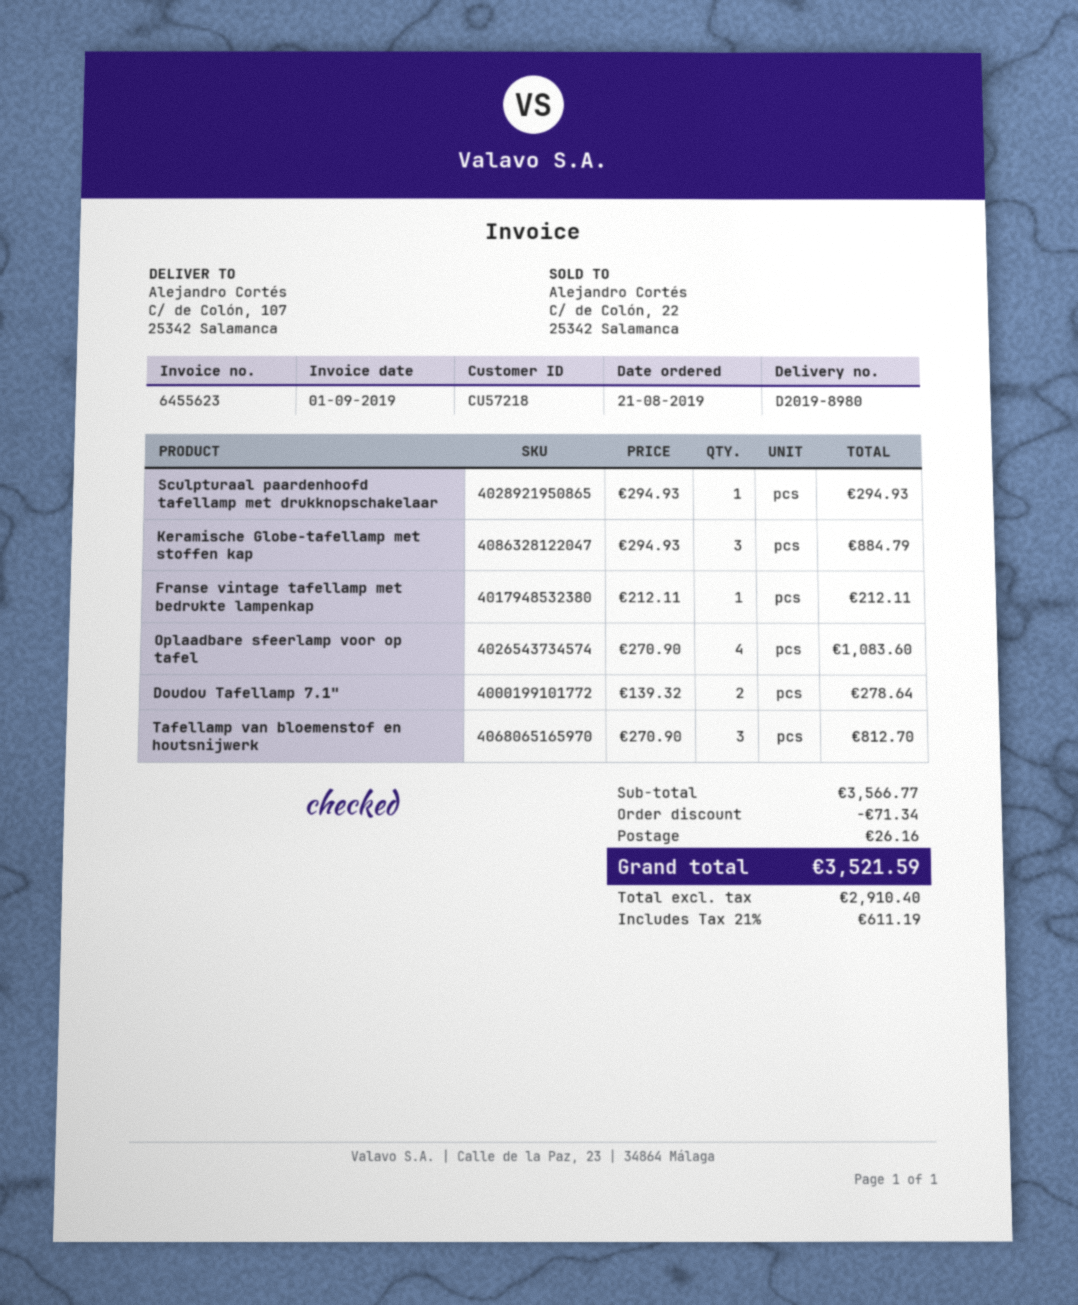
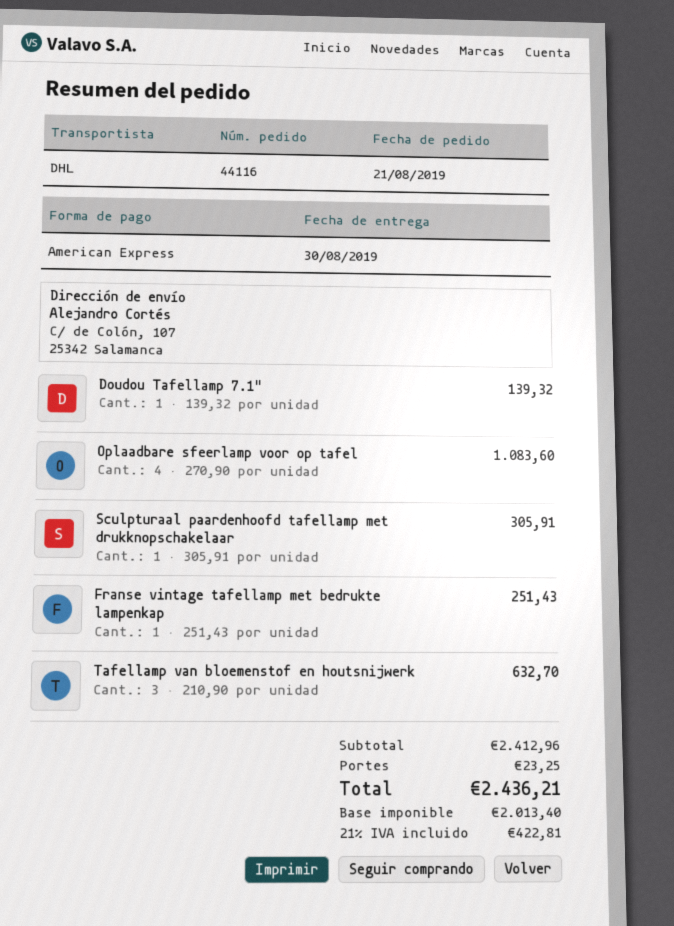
Sculpturaal paardenhoofd tafellamp met drukknopschakelaar: 1 x 294.93 = 294.93 -> 1 x 305.91 = 305.91
Keramische Globe-tafellamp met stoffen kap: 3 x 294.93 = 884.79 -> none
Franse vintage tafellamp met bedrukte lampenkap: 1 x 212.11 = 212.11 -> 1 x 251.43 = 251.43
Doudou Tafellamp 7.1": 2 x 139.32 = 278.64 -> 1 x 139.32 = 139.32
Tafellamp van bloemenstof en houtsnijwerk: 3 x 270.90 = 812.70 -> 3 x 210.90 = 632.70
subtotal: 3566.77 -> 2412.96
discount: 71.34 -> none
shipping: 26.16 -> 23.25
net: 2910.40 -> 2013.40
tax: 21% = 611.19 -> 21% = 422.81
total: 3521.59 -> 2436.21

